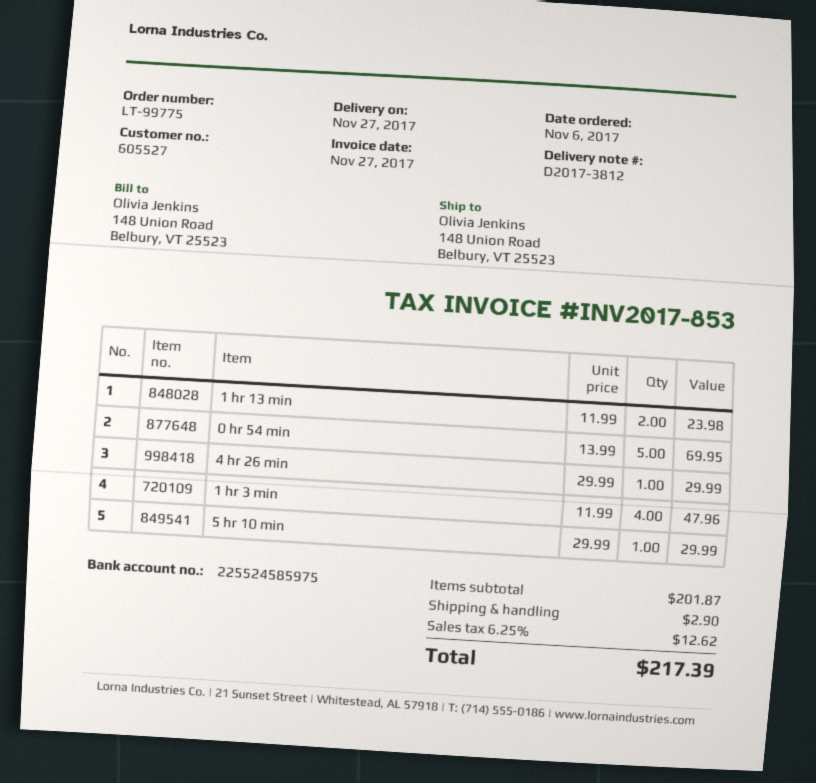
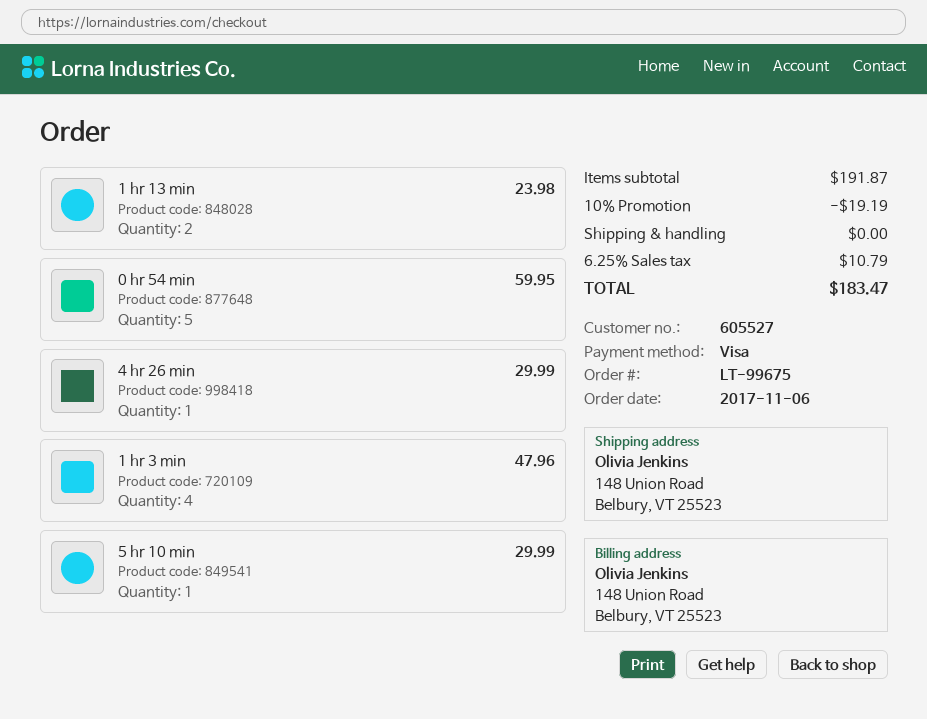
order number: LT-99775 -> LT-99675
0 hr 54 min: 5 for 69.95 -> 5 for 59.95
subtotal: 201.87 -> 191.87
discount: none -> 10% = 19.19
shipping: 2.90 -> 0.00
tax: 6.25% = 12.62 -> 6.25% = 10.79
total: 217.39 -> 183.47

